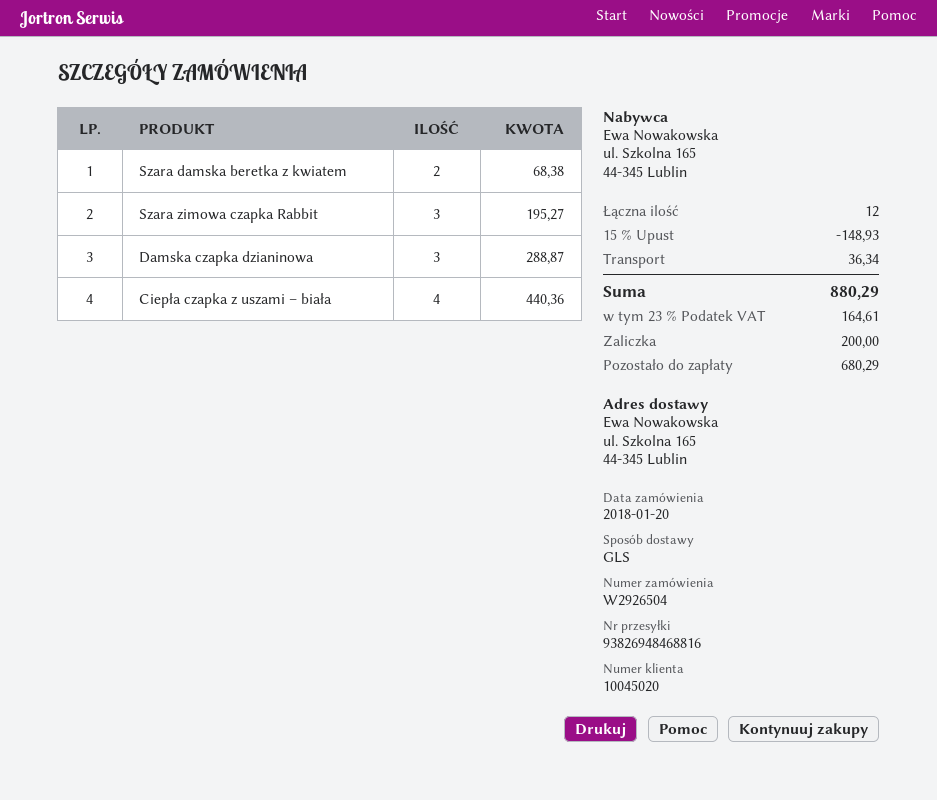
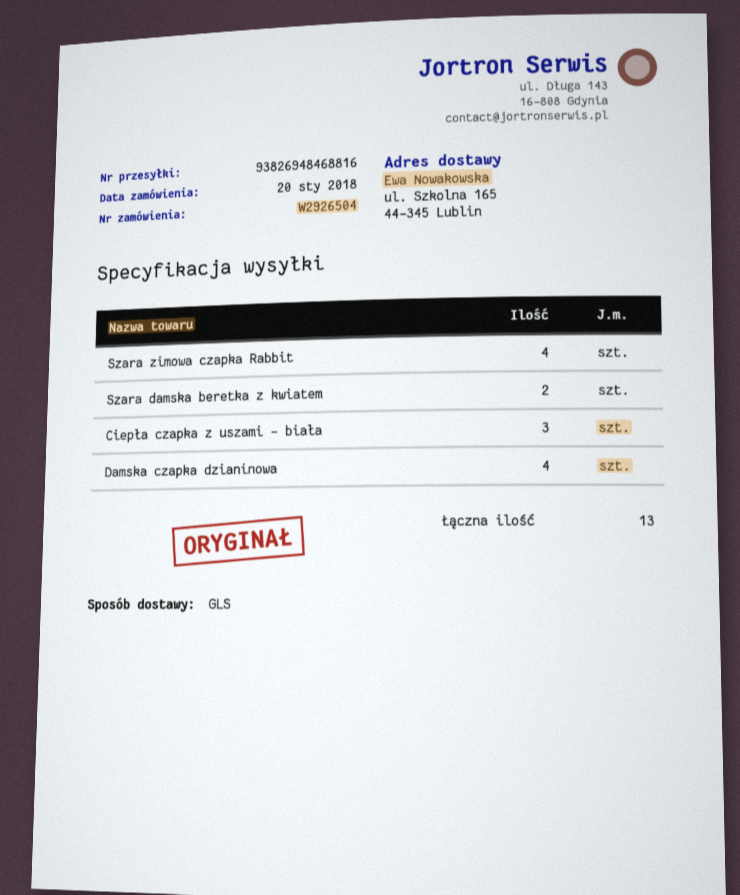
Szara zimowa czapka Rabbit: 3 -> 4
Damska czapka dzianinowa: 3 -> 4
Ciepła czapka z uszami – biała: 4 -> 3
total quantity: 12 -> 13

